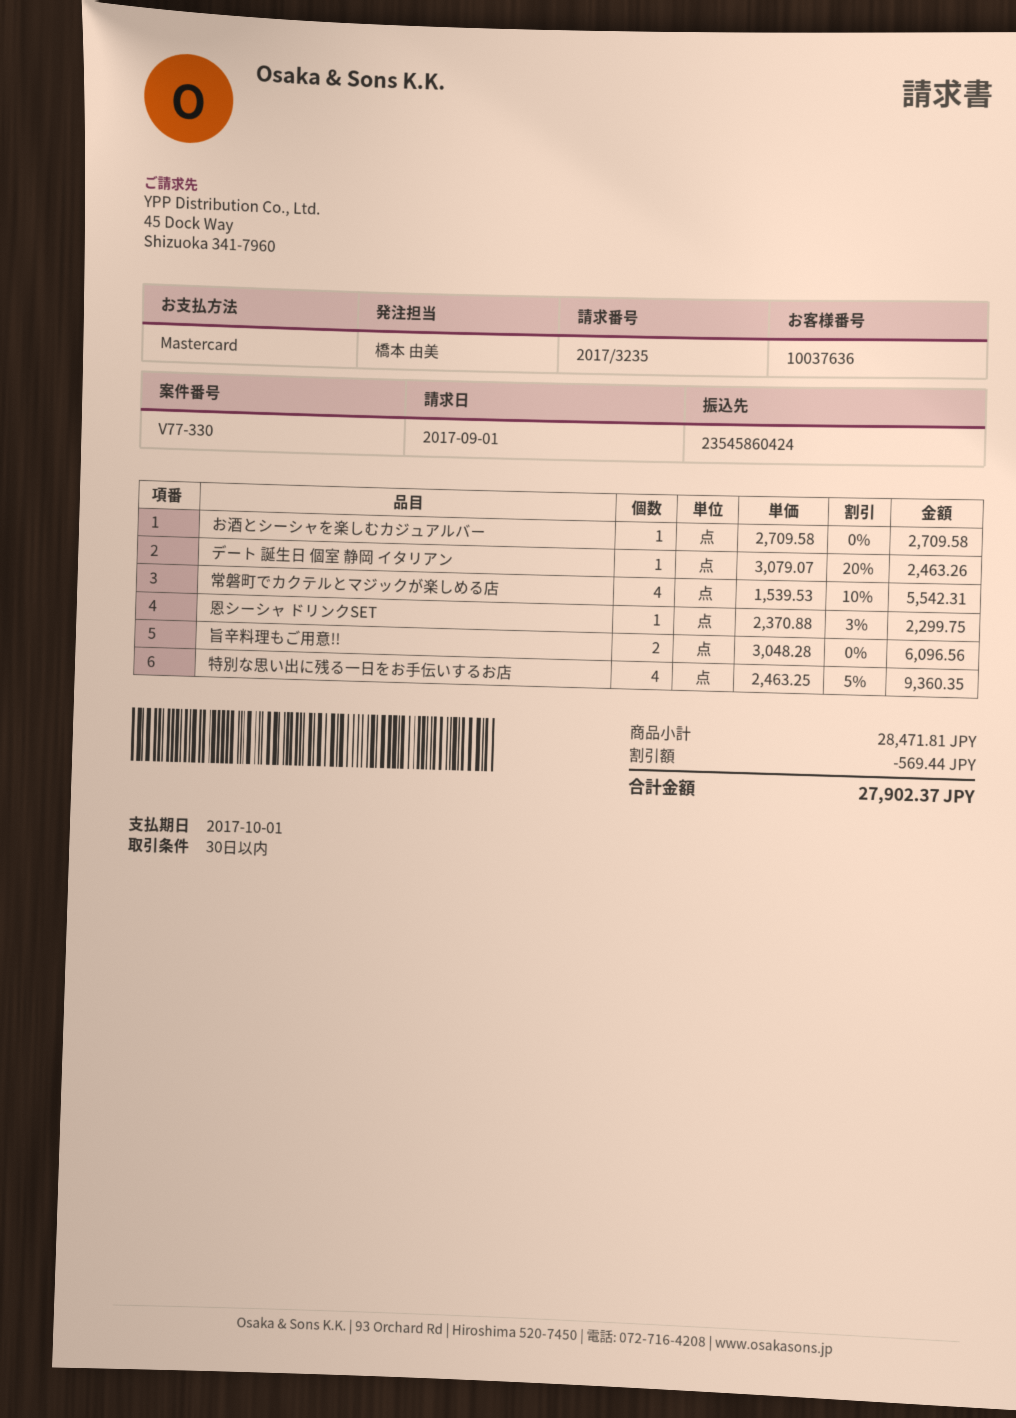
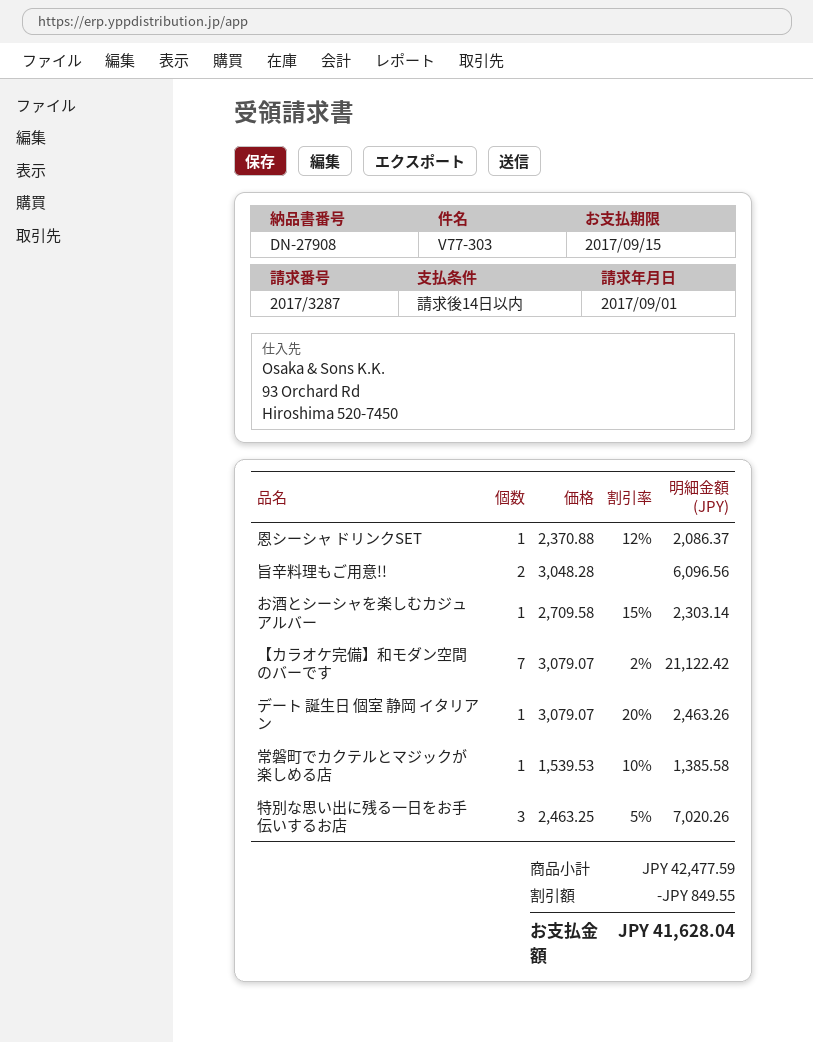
invoice number: 2017/3235 -> 2017/3287
payment terms: 30 days -> 14 days
due date: 2017-10-01 -> 2017-09-15
reference: V77-330 -> V77-303
お酒とシーシャを楽しむカジュアルバー: 1 x 2709.58 = 2709.58 -> 1 x 2709.58 - 15% = 2303.14
常磐町でカクテルとマジックが楽しめる店: 4 x 1539.53 - 10% = 5542.31 -> 1 x 1539.53 - 10% = 1385.58
恩シーシャ ドリンクSET: 1 x 2370.88 - 3% = 2299.75 -> 1 x 2370.88 - 12% = 2086.37
特別な思い出に残る一日をお手伝いするお店: 4 x 2463.25 - 5% = 9360.35 -> 3 x 2463.25 - 5% = 7020.26
【カラオケ完備】和モダン空間のバーです: none -> 7 x 3079.07 - 2% = 21122.42
subtotal: 28471.81 -> 42477.59
discount: 569.44 -> 849.55
total: 27902.37 -> 41628.04

